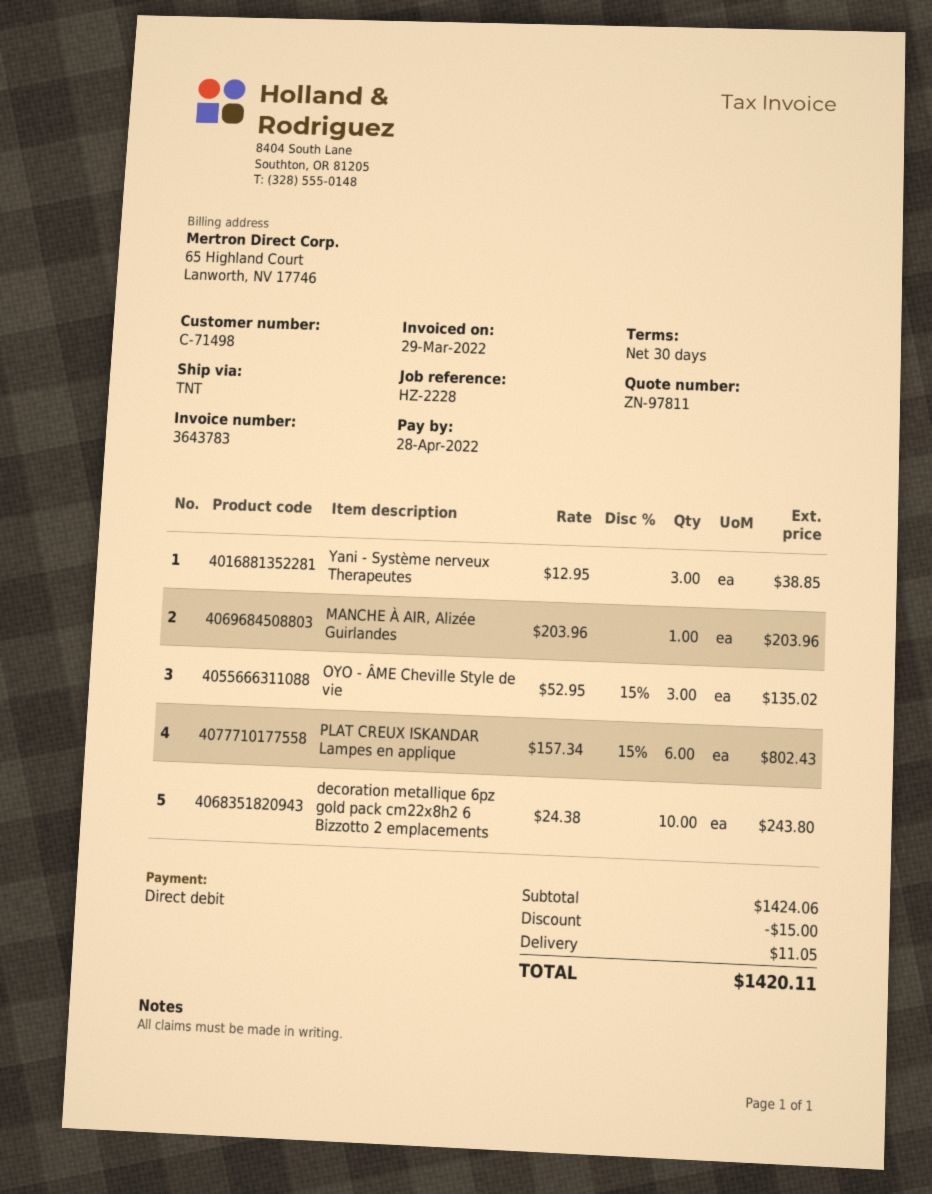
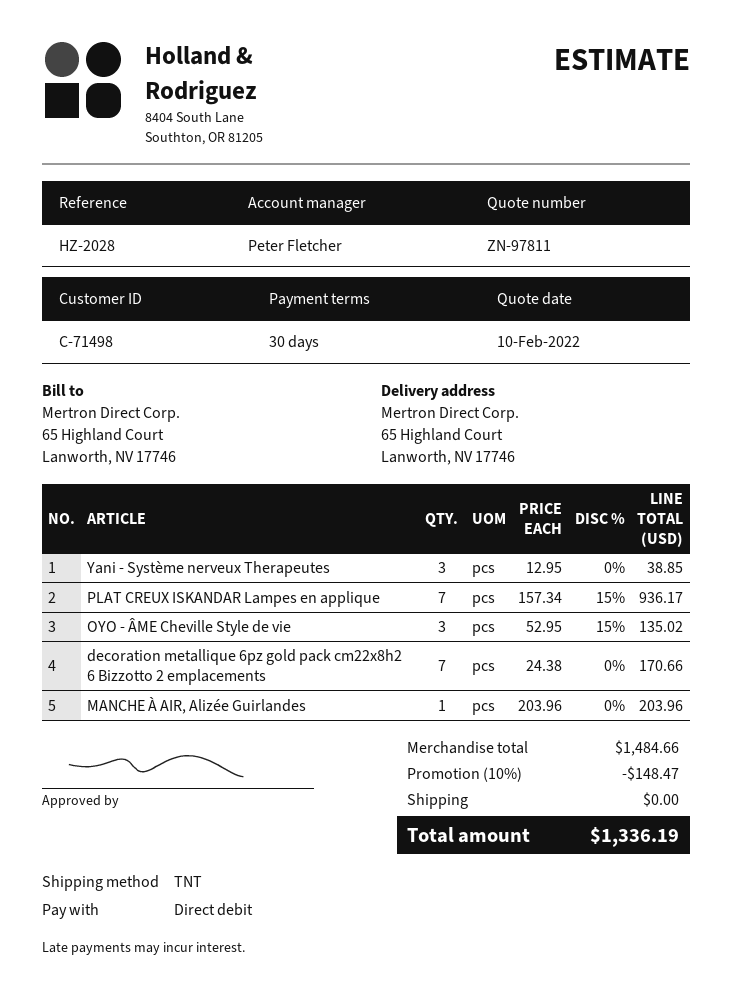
reference: HZ-2228 -> HZ-2028
PLAT CREUX ISKANDAR Lampes en applique: 6 x 157.34 - 15% = 802.43 -> 7 x 157.34 - 15% = 936.17
decoration metallique 6pz gold pack cm22x8h2 6 Bizzotto 2 emplacements: 10 x 24.38 = 243.80 -> 7 x 24.38 = 170.66
subtotal: 1424.06 -> 1484.66
discount: 15.00 -> 148.47
shipping: 11.05 -> 0.00
total: 1420.11 -> 1336.19

